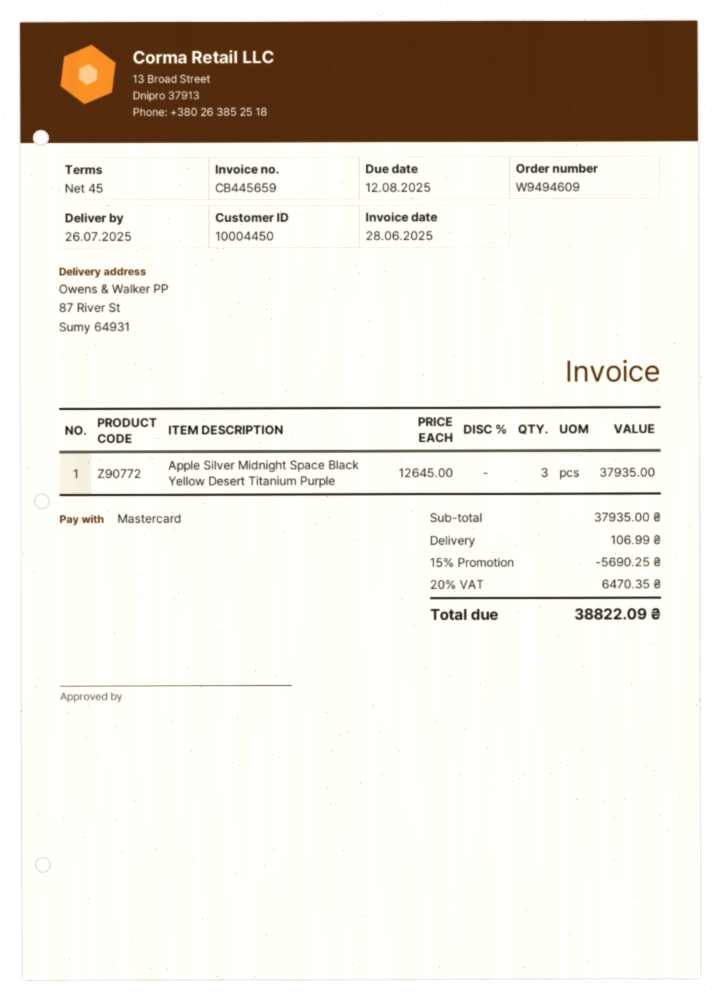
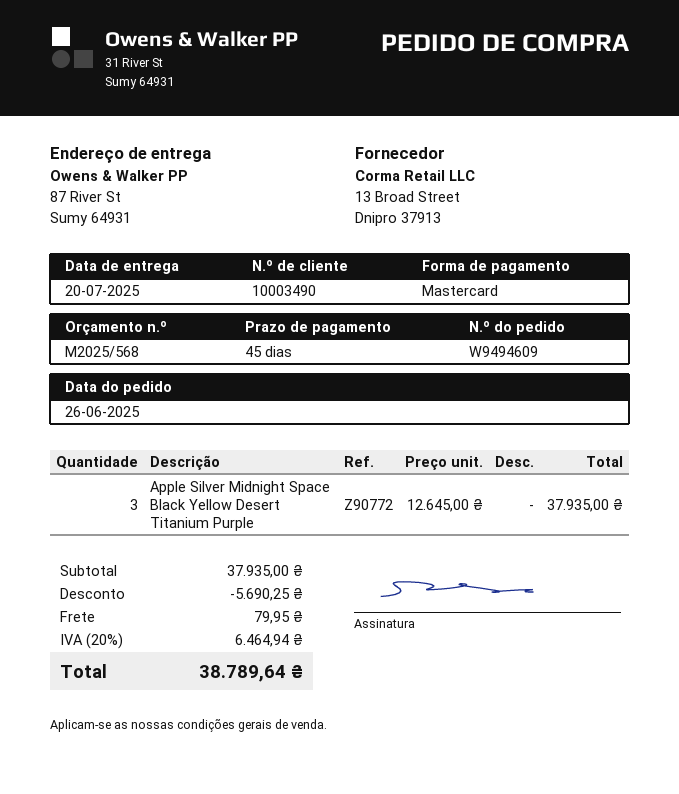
delivery date: 2025-07-26 -> 2025-07-20
customer number: 10004450 -> 10003490
shipping: 106.99 -> 79.95
tax: 20% = 6470.35 -> 20% = 6464.94
total: 38822.09 -> 38789.64

